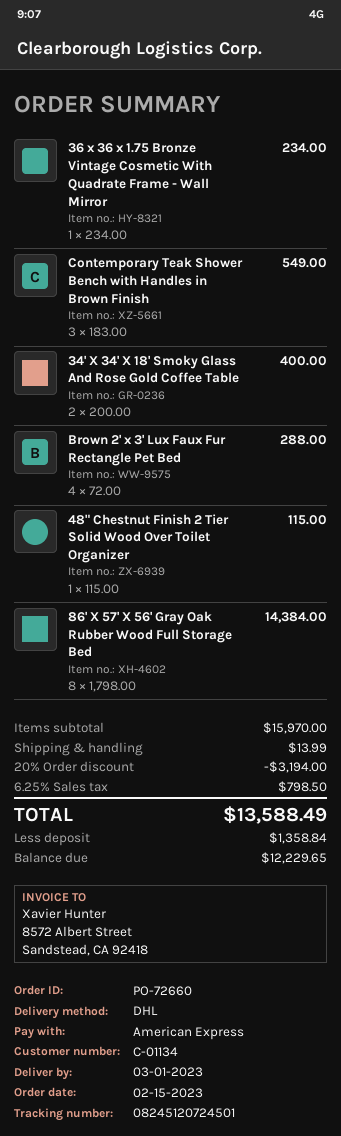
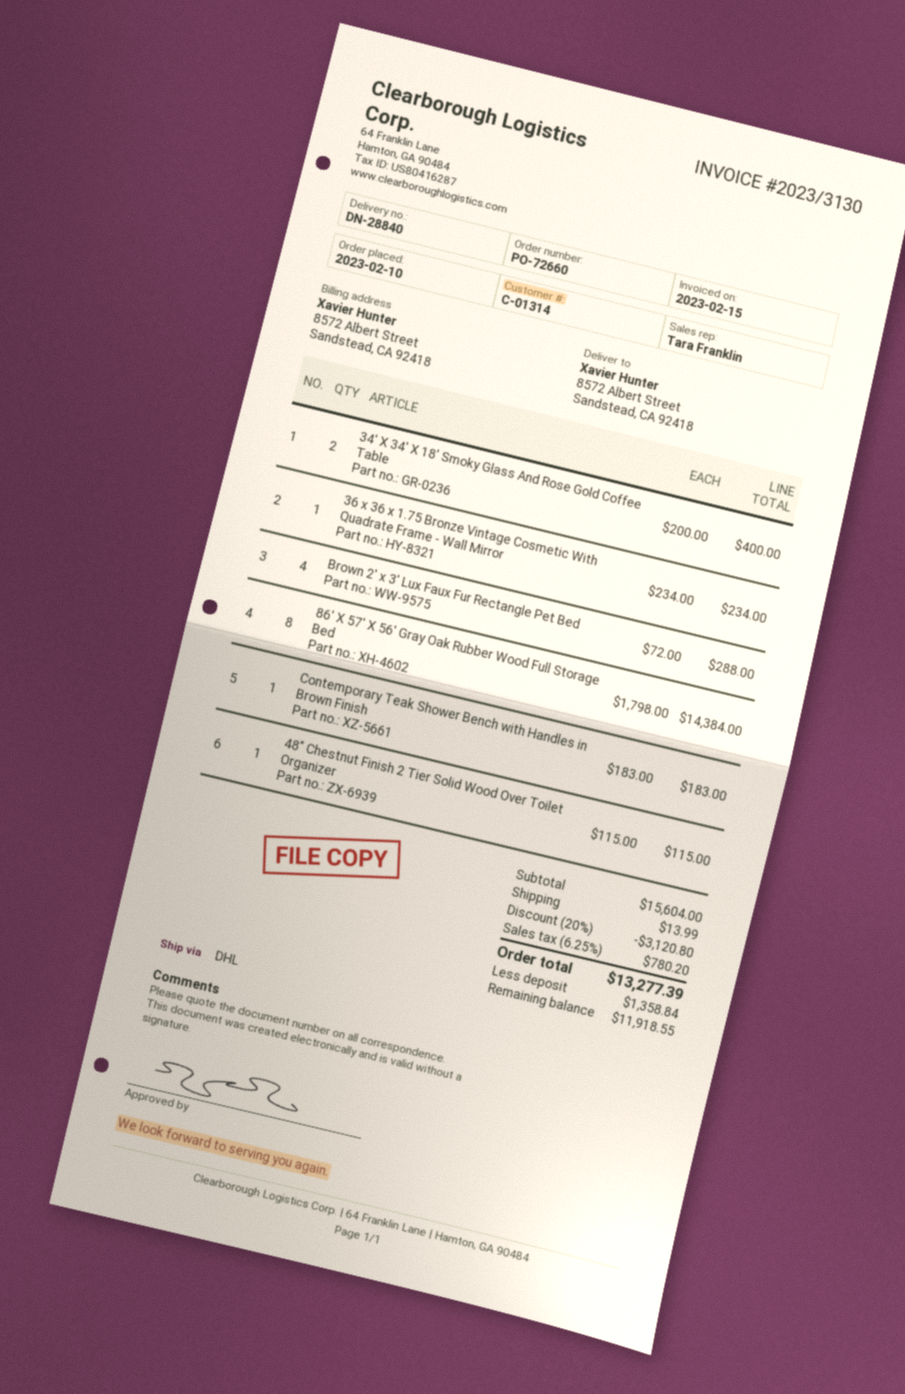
order date: 2023-02-15 -> 2023-02-10
customer number: C-01134 -> C-01314
Contemporary Teak Shower Bench with Handles in Brown Finish: 3 x 183.00 = 549.00 -> 1 x 183.00 = 183.00
subtotal: 15970.00 -> 15604.00
discount: 20% = 3194.00 -> 20% = 3120.80
tax: 6.25% = 798.50 -> 6.25% = 780.20
total: 13588.49 -> 13277.39
balance: 12229.65 -> 11918.55

